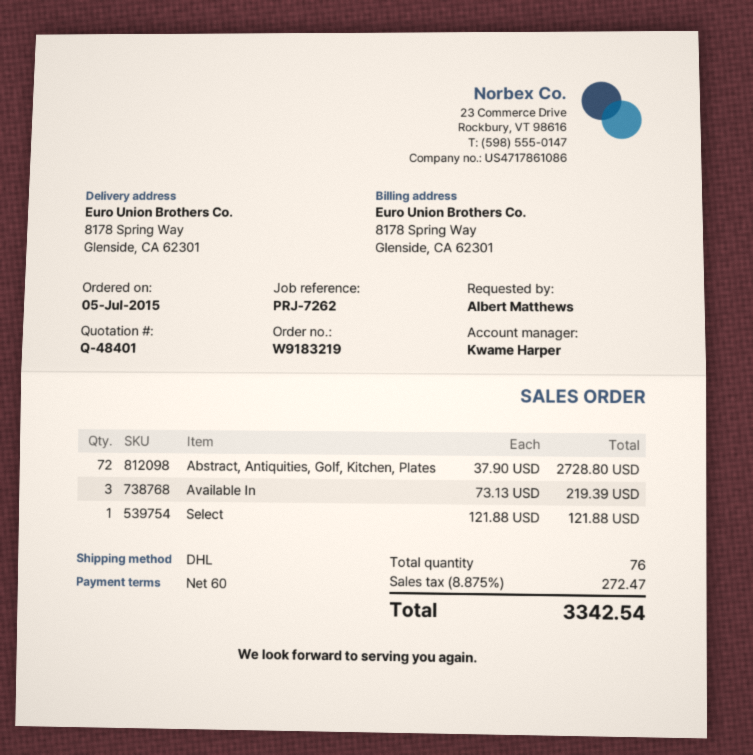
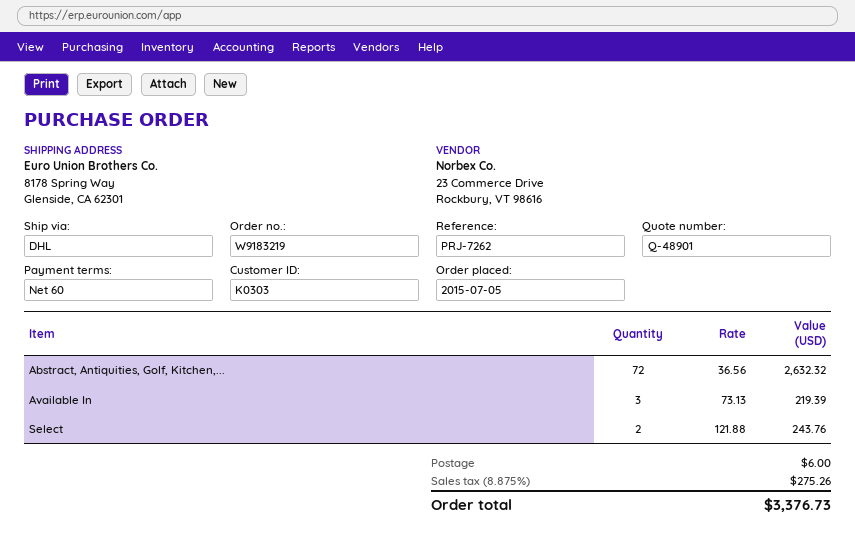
quote number: Q-48401 -> Q-48901
Abstract, Antiquities, Golf, Kitchen, Plates: 72 x 37.90 = 2728.80 -> 72 x 36.56 = 2632.32
Select: 1 x 121.88 = 121.88 -> 2 x 121.88 = 243.76
shipping: none -> 6.00
tax: 8.875% = 272.47 -> 8.875% = 275.26
total: 3342.54 -> 3376.73

